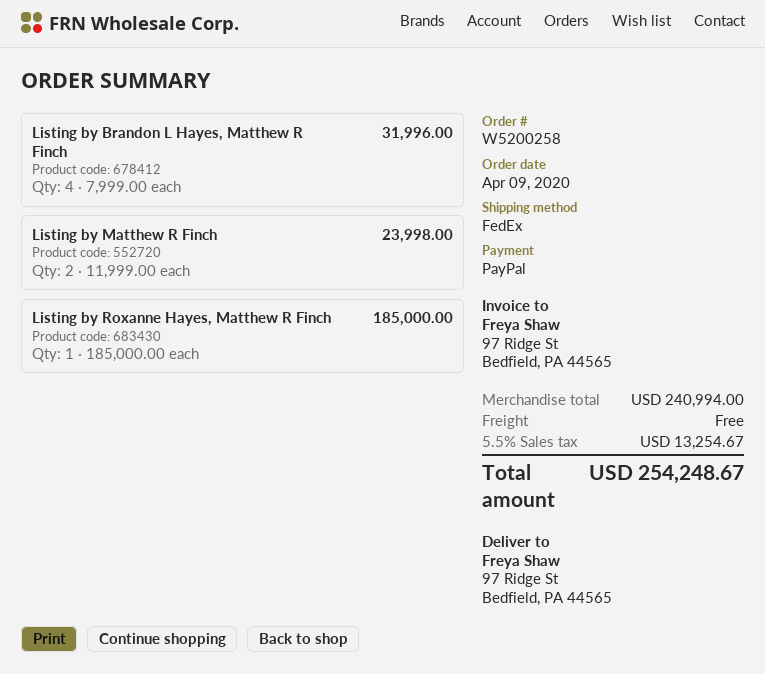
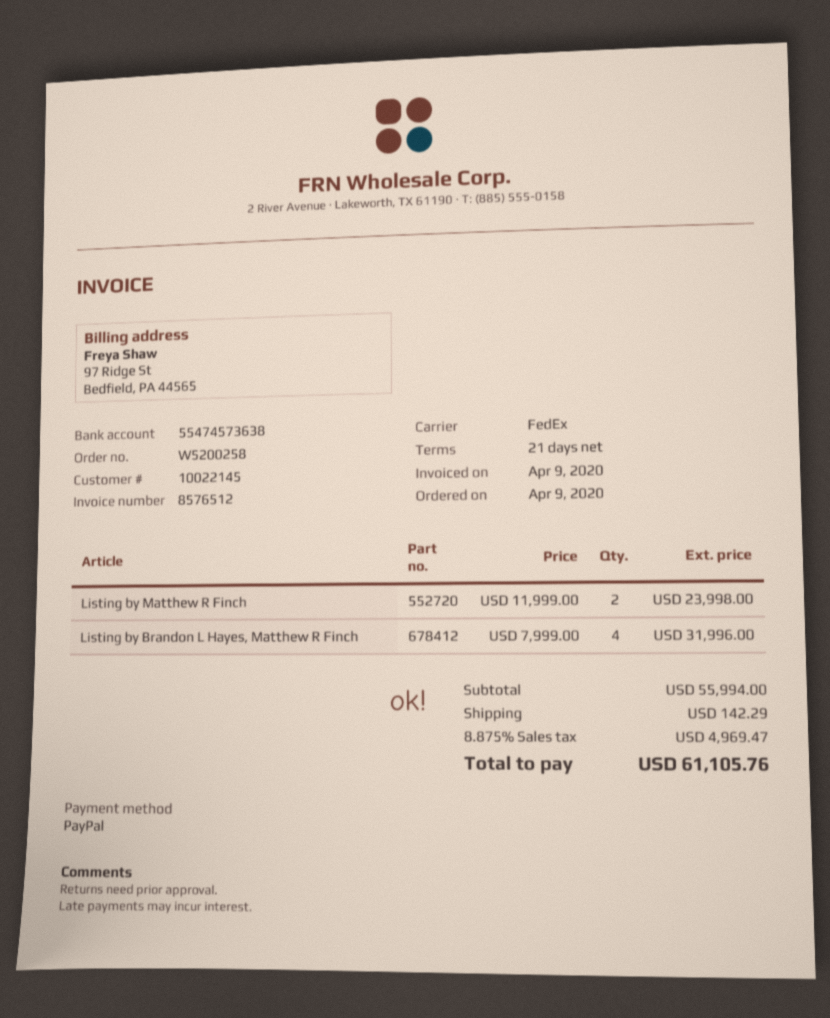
Listing by Roxanne Hayes, Matthew R Finch: 1 x 185000.00 = 185000.00 -> none
subtotal: 240994.00 -> 55994.00
shipping: 0.00 -> 142.29
tax: 5.5% = 13254.67 -> 8.875% = 4969.47
total: 254248.67 -> 61105.76

